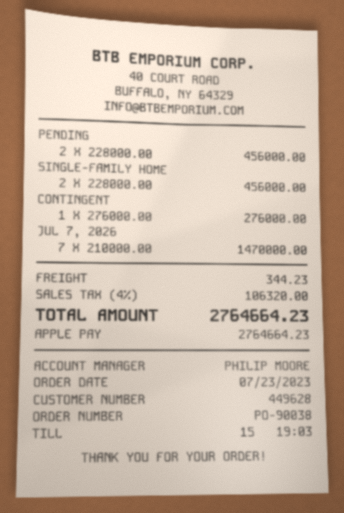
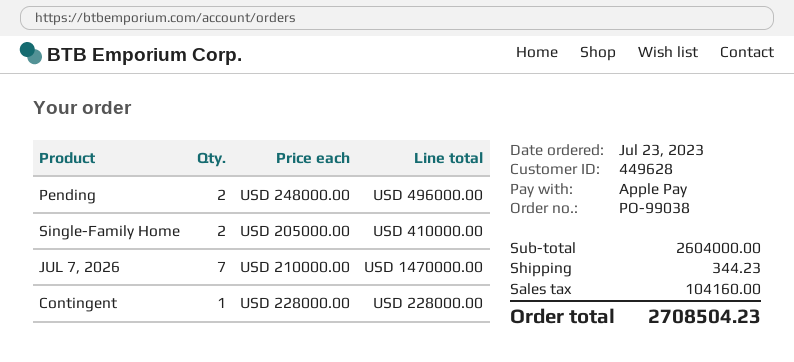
order number: PO-90038 -> PO-99038
PENDING: 2 x 228000.00 = 456000.00 -> 2 x 248000.00 = 496000.00
SINGLE-FAMILY HOME: 2 x 228000.00 = 456000.00 -> 2 x 205000.00 = 410000.00
CONTINGENT: 1 x 276000.00 = 276000.00 -> 1 x 228000.00 = 228000.00
tax: 106320.00 -> 104160.00
total: 2764664.23 -> 2708504.23

